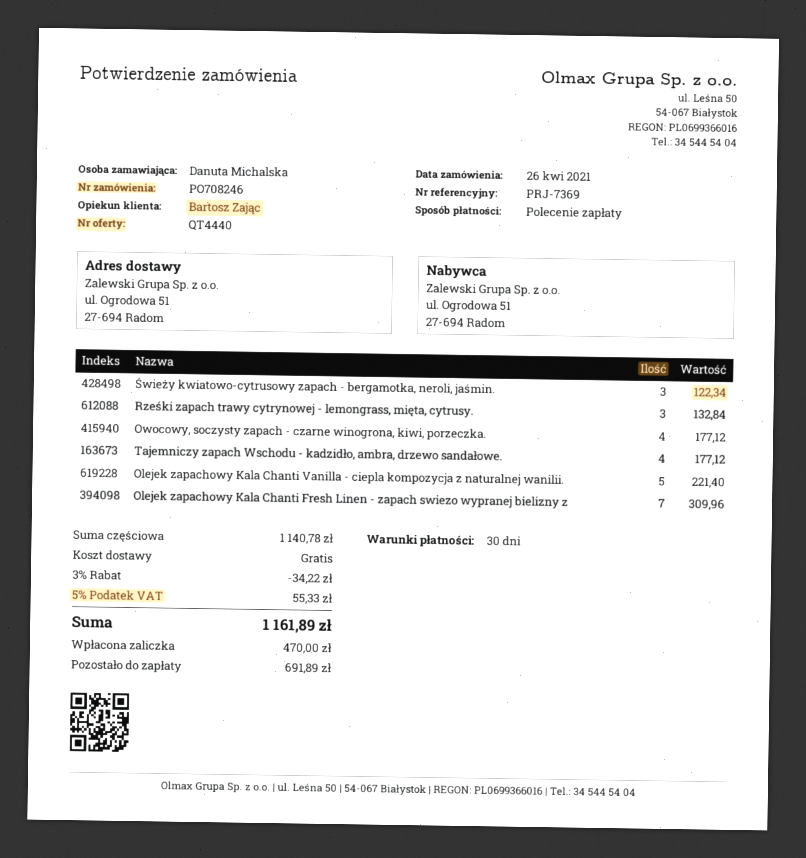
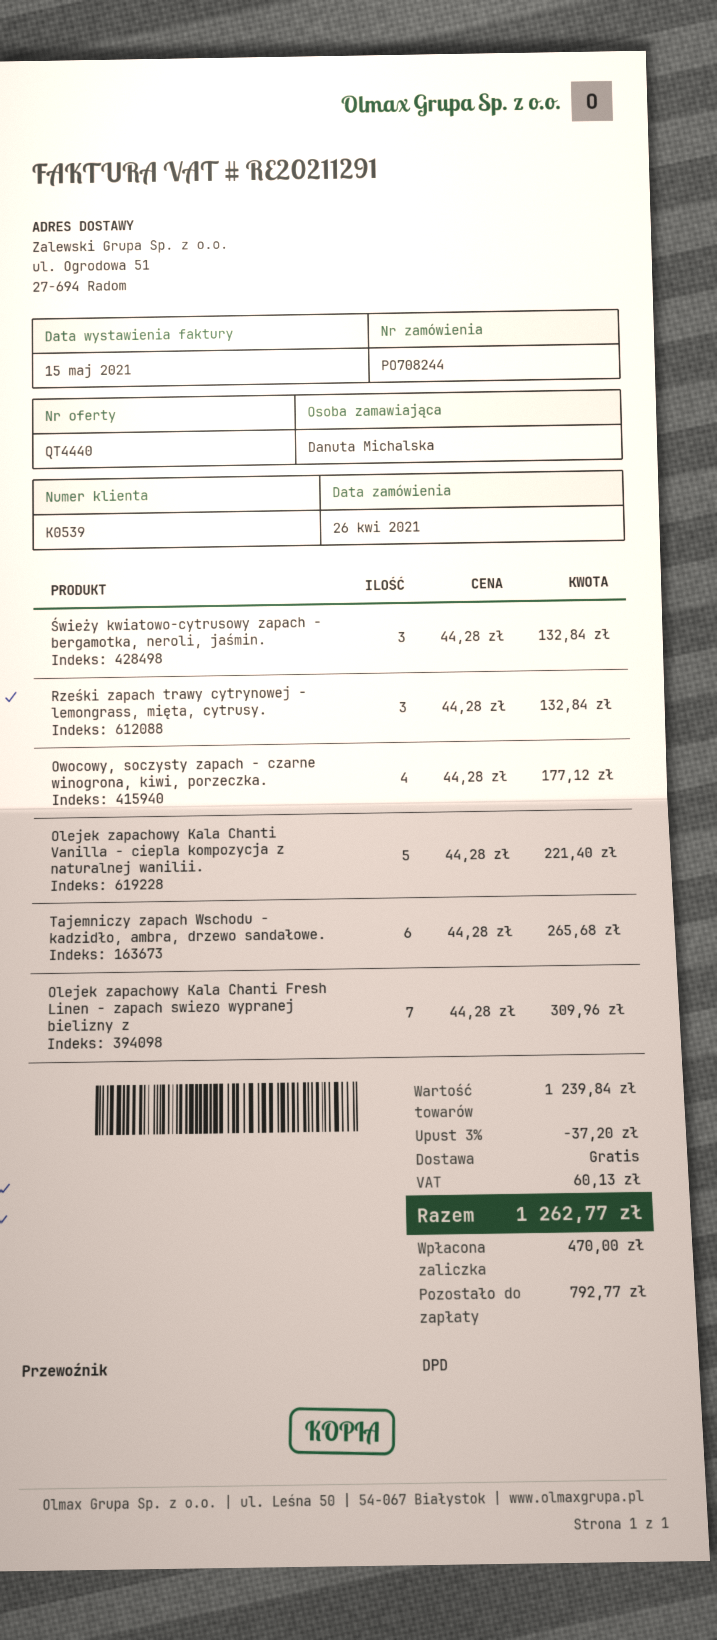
order number: PO708246 -> PO708244
Świeży kwiatowo-cytrusowy zapach - bergamotka, neroli, jaśmin.: 3 for 122.34 -> 3 for 132.84
Tajemniczy zapach Wschodu - kadzidło, ambra, drzewo sandałowe.: 4 for 177.12 -> 6 for 265.68
subtotal: 1140.78 -> 1239.84
discount: 3% = 34.22 -> 3% = 37.20
tax: 55.33 -> 60.13
total: 1161.89 -> 1262.77
balance: 691.89 -> 792.77

